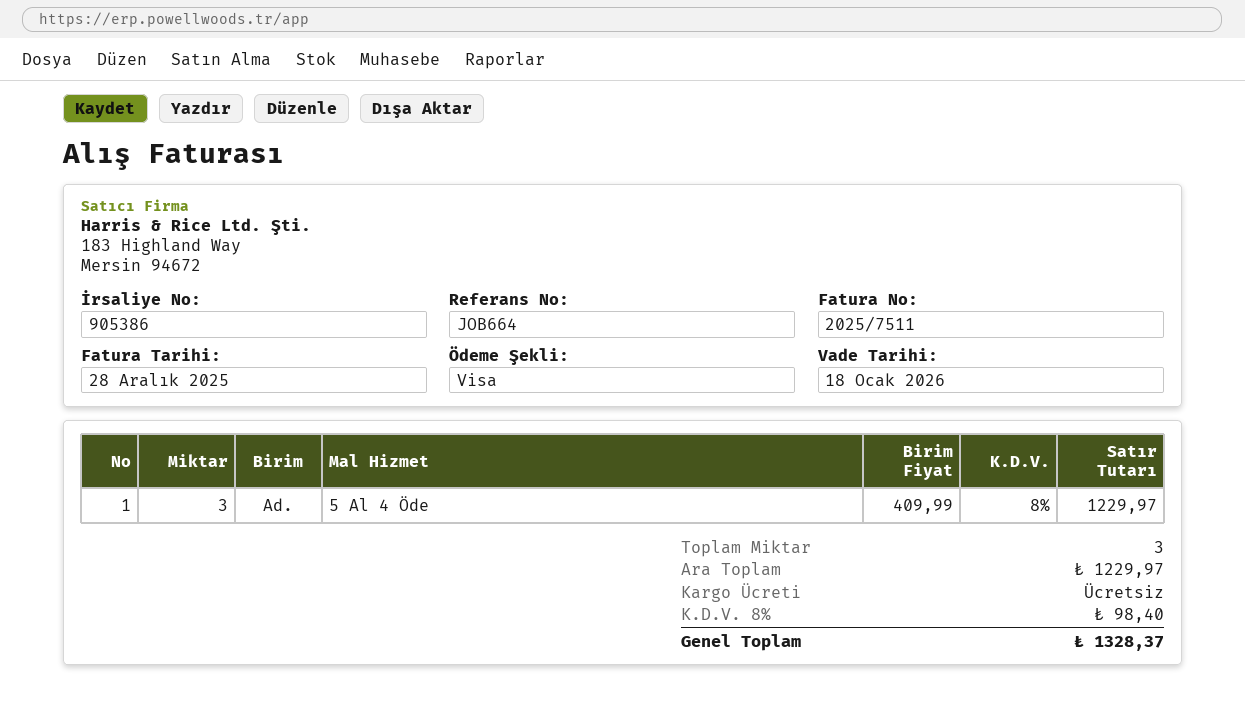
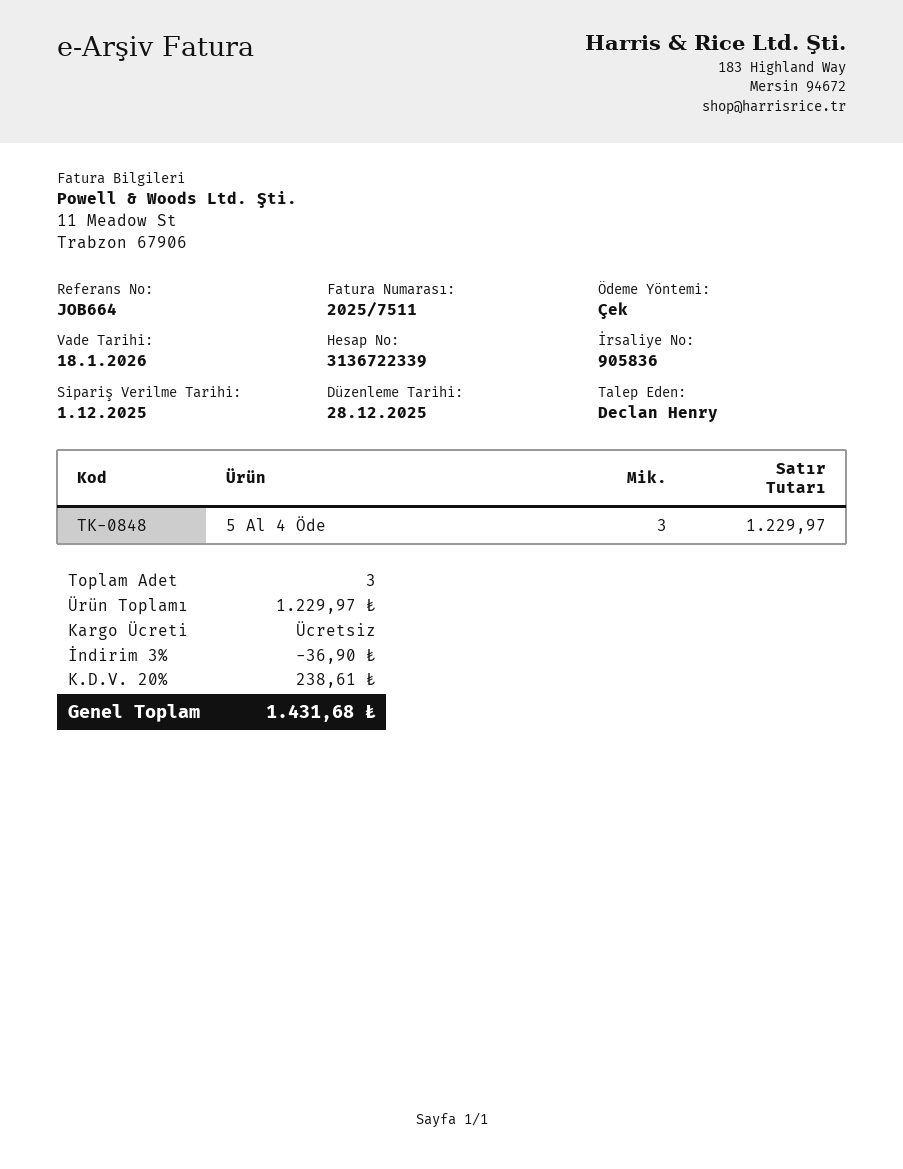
delivery note number: 905386 -> 905836
payment method: Visa -> cheque
discount: none -> 3% = 36.90
tax: 8% = 98.40 -> 20% = 238.61
total: 1328.37 -> 1431.68

